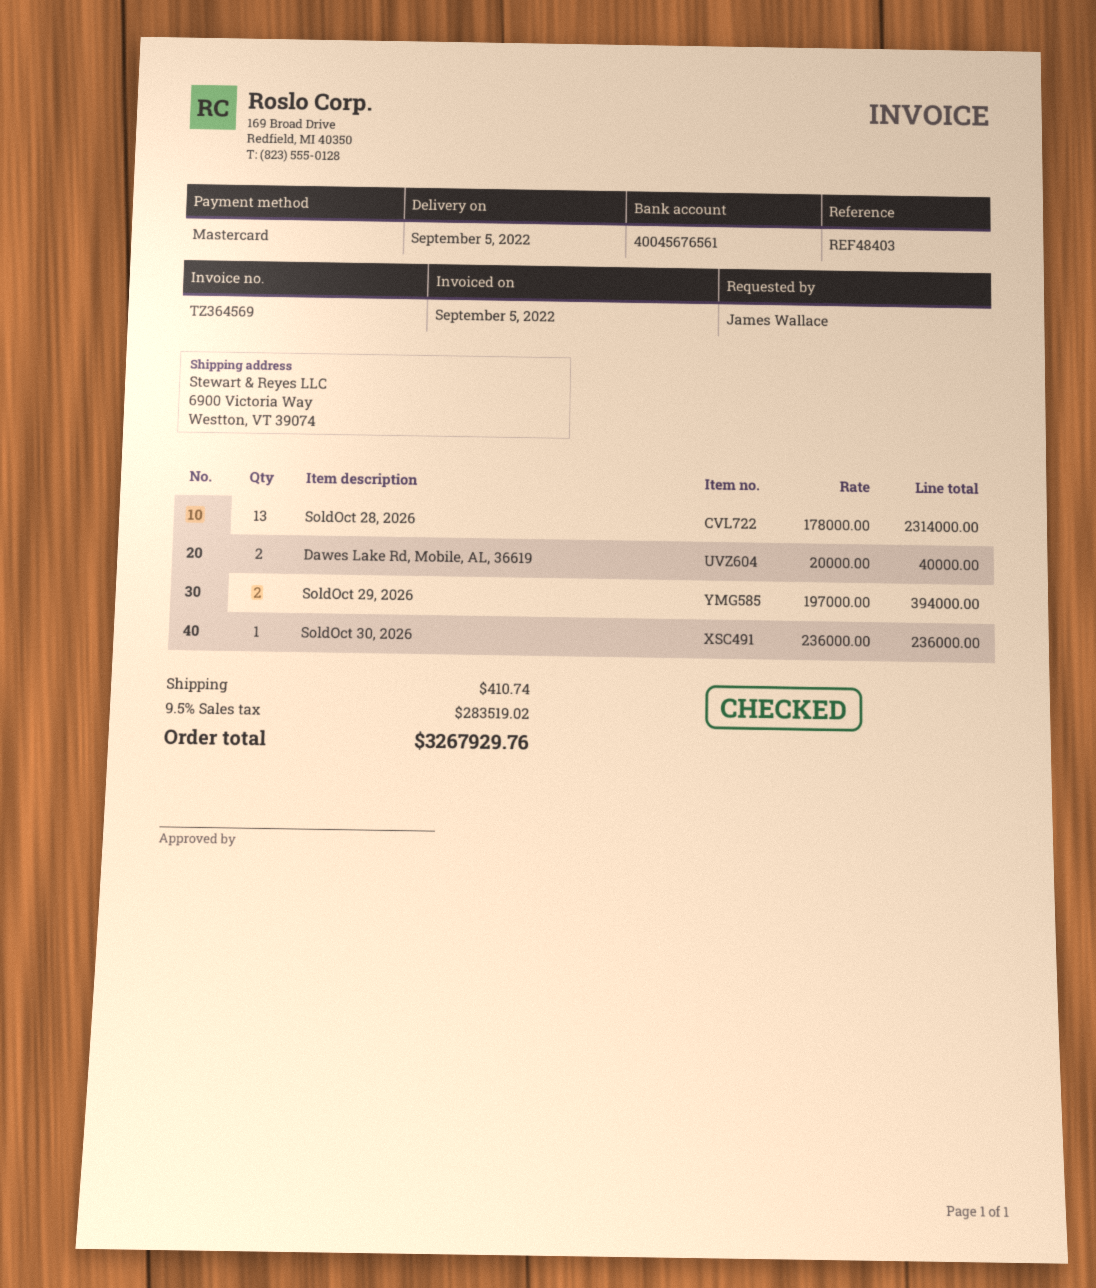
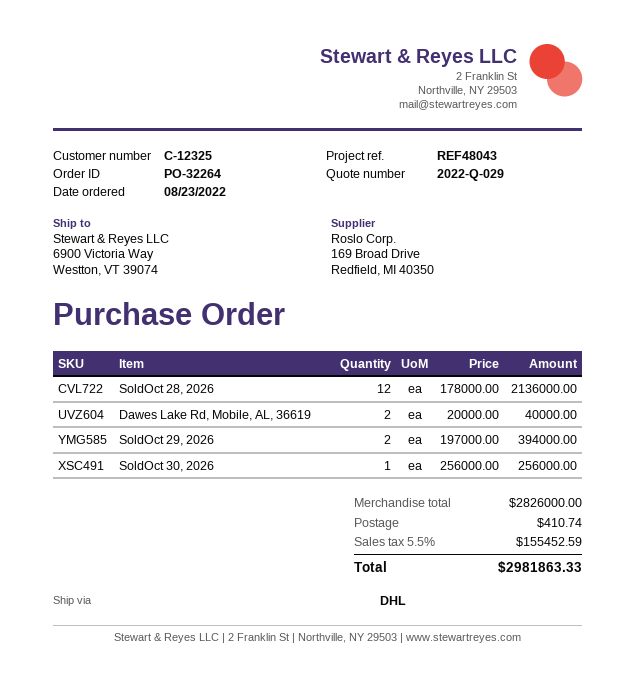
reference: REF48403 -> REF48043
SoldOct 28, 2026: 13 x 178000.00 = 2314000.00 -> 12 x 178000.00 = 2136000.00
SoldOct 30, 2026: 1 x 236000.00 = 236000.00 -> 1 x 256000.00 = 256000.00
tax: 9.5% = 283519.02 -> 5.5% = 155452.59
total: 3267929.76 -> 2981863.33

